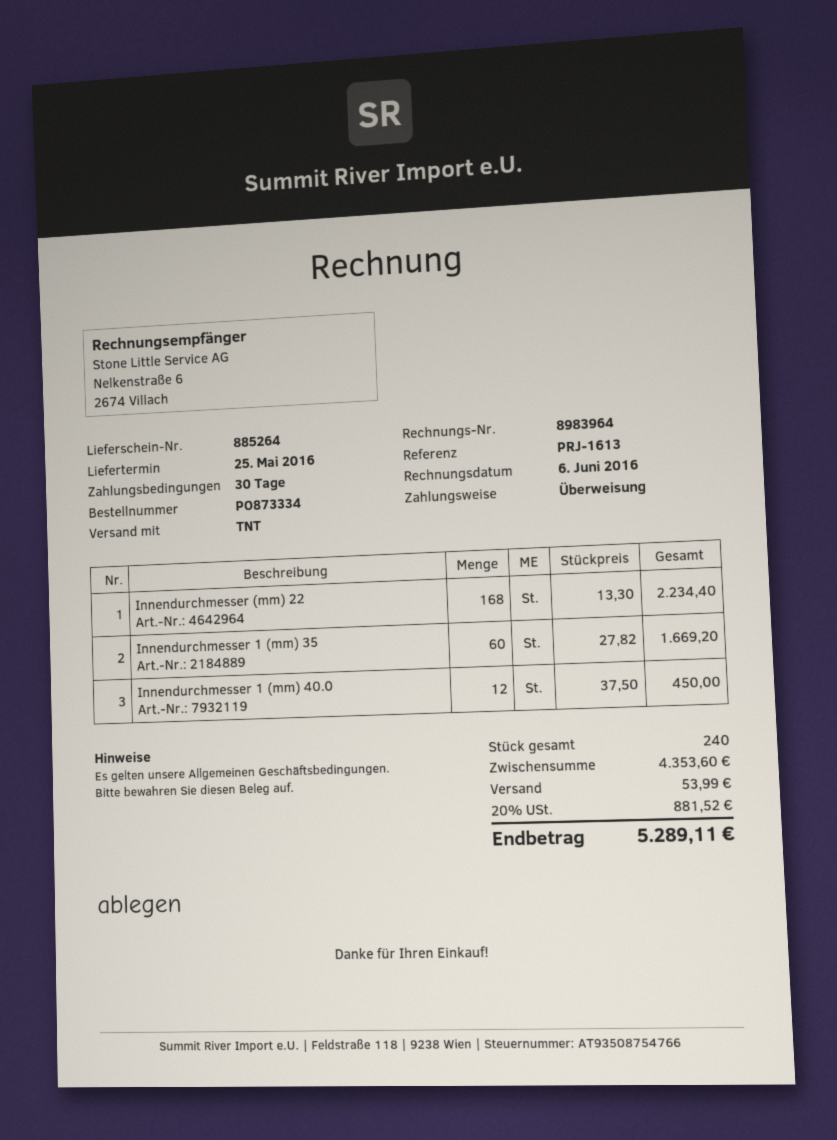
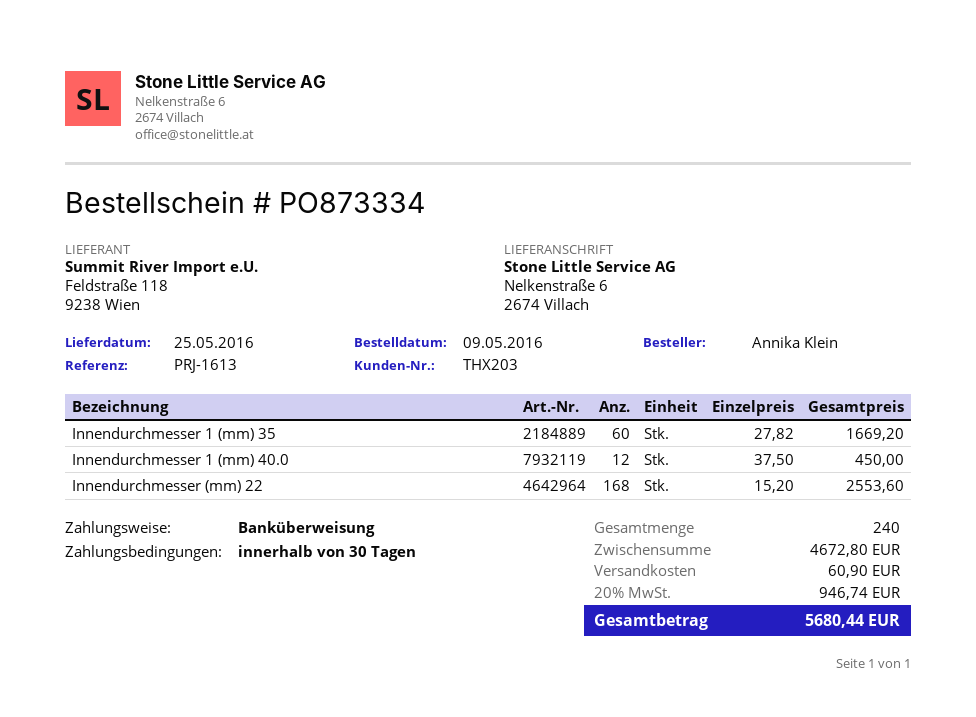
Innendurchmesser (mm) 22: 168 x 13.30 = 2234.40 -> 168 x 15.20 = 2553.60
subtotal: 4353.60 -> 4672.80
shipping: 53.99 -> 60.90
tax: 20% = 881.52 -> 20% = 946.74
total: 5289.11 -> 5680.44

